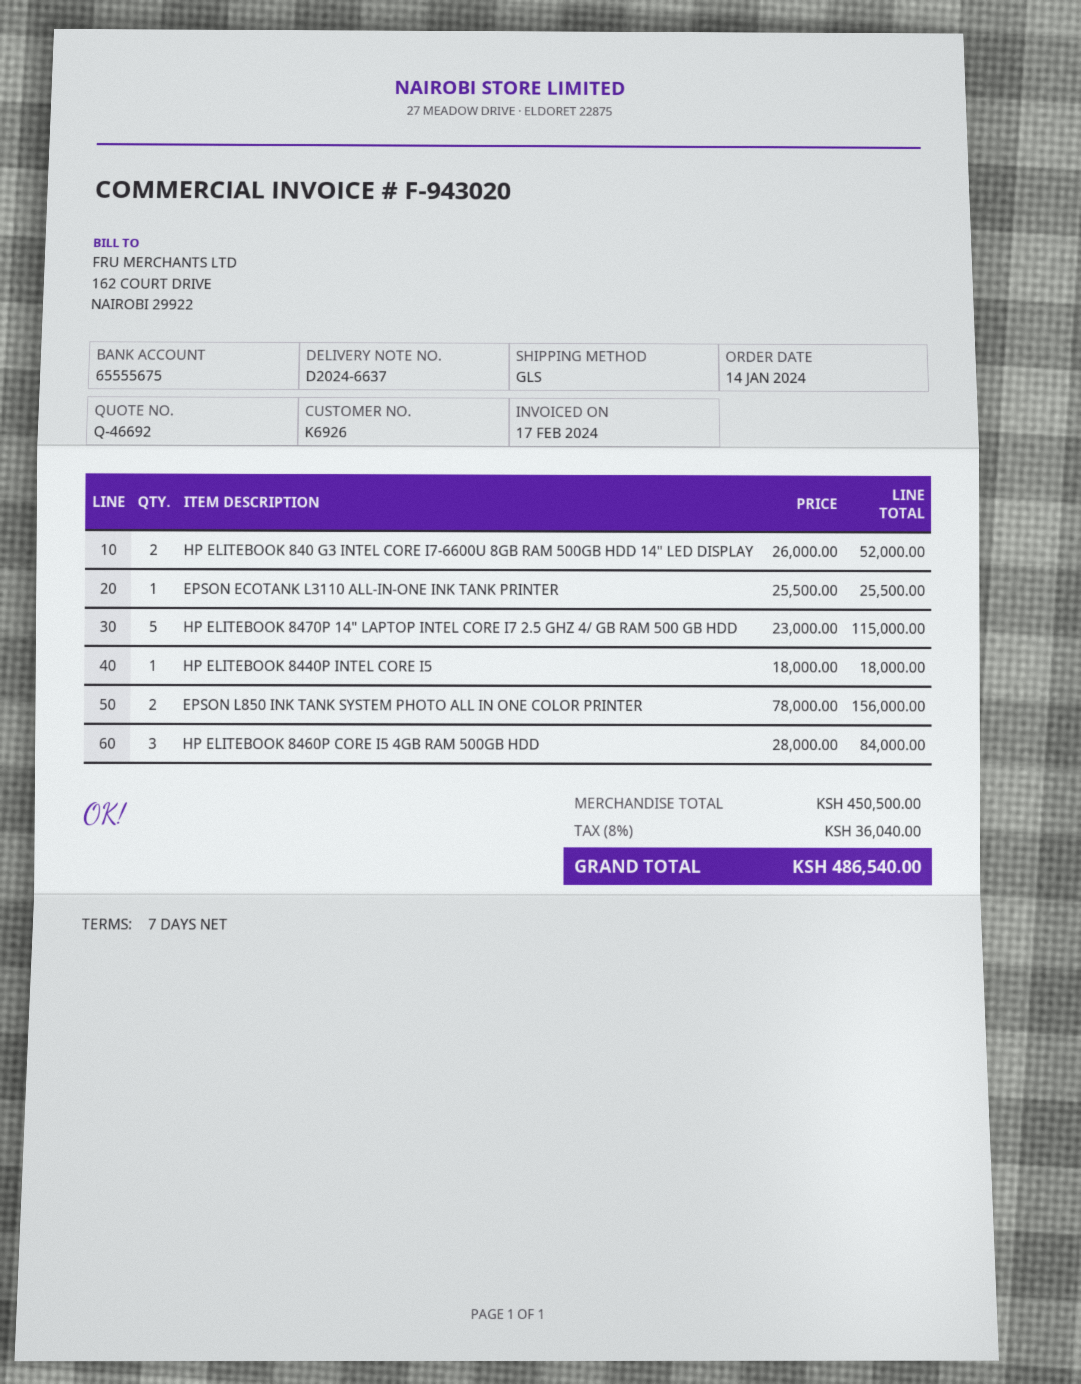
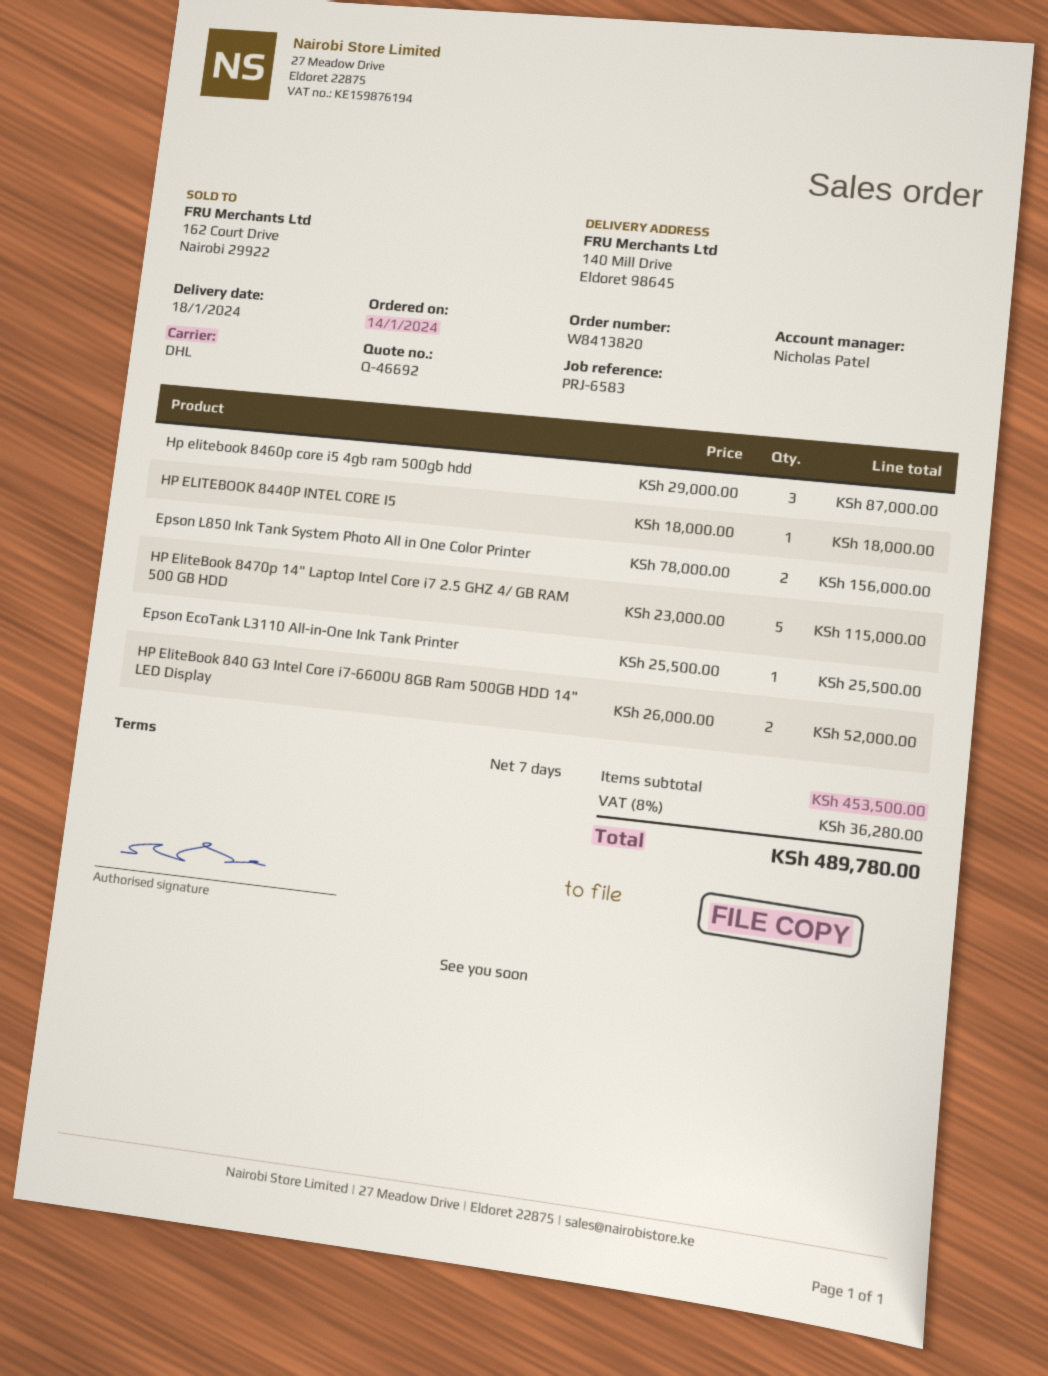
shipping method: GLS -> DHL
HP ELITEBOOK 8460P CORE I5 4GB RAM 500GB HDD: 3 x 28000.00 = 84000.00 -> 3 x 29000.00 = 87000.00
subtotal: 450500.00 -> 453500.00
tax: 8% = 36040.00 -> 8% = 36280.00
total: 486540.00 -> 489780.00

